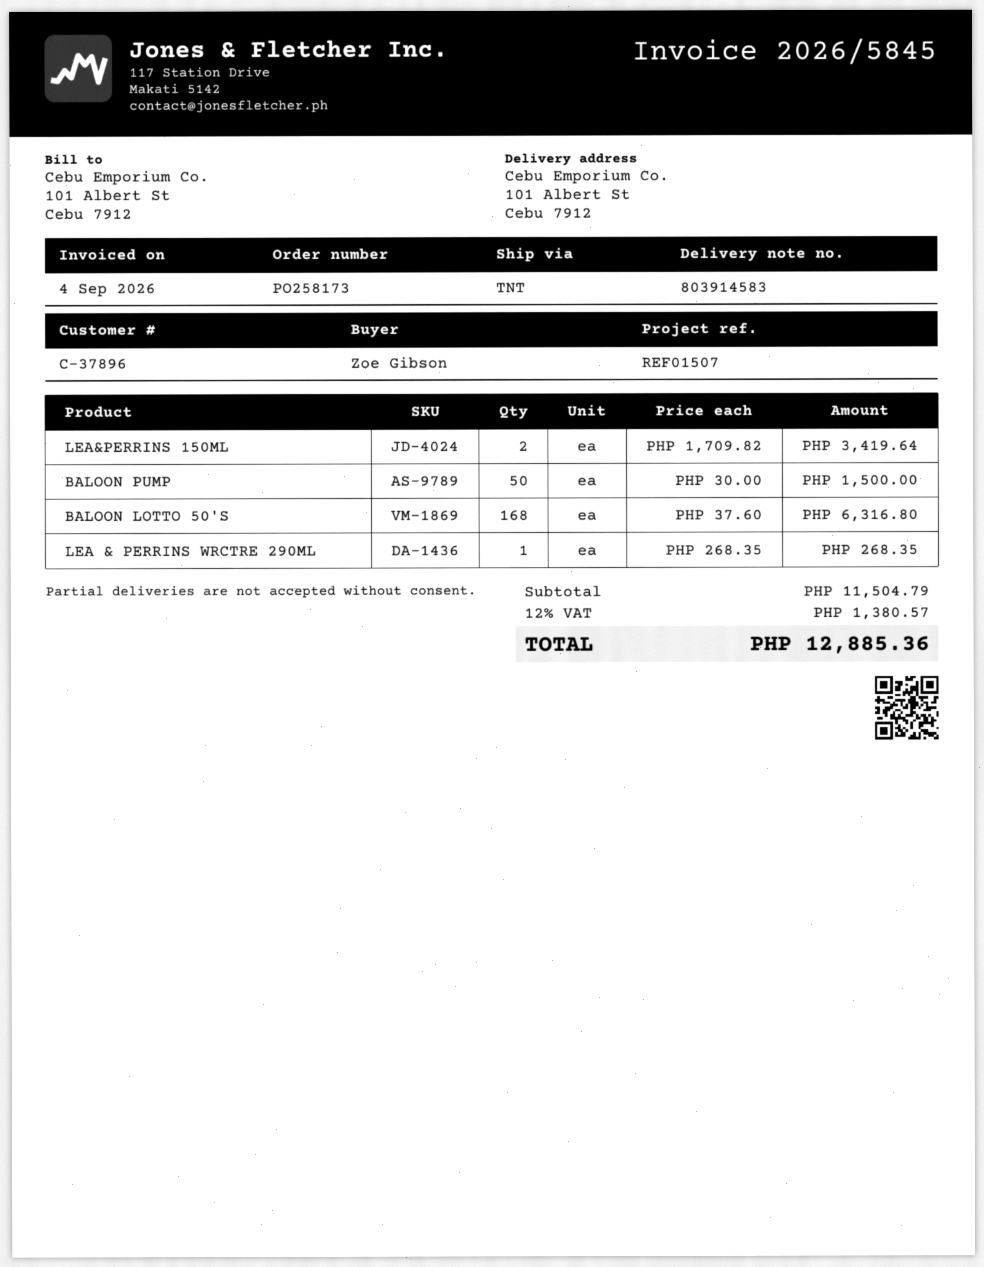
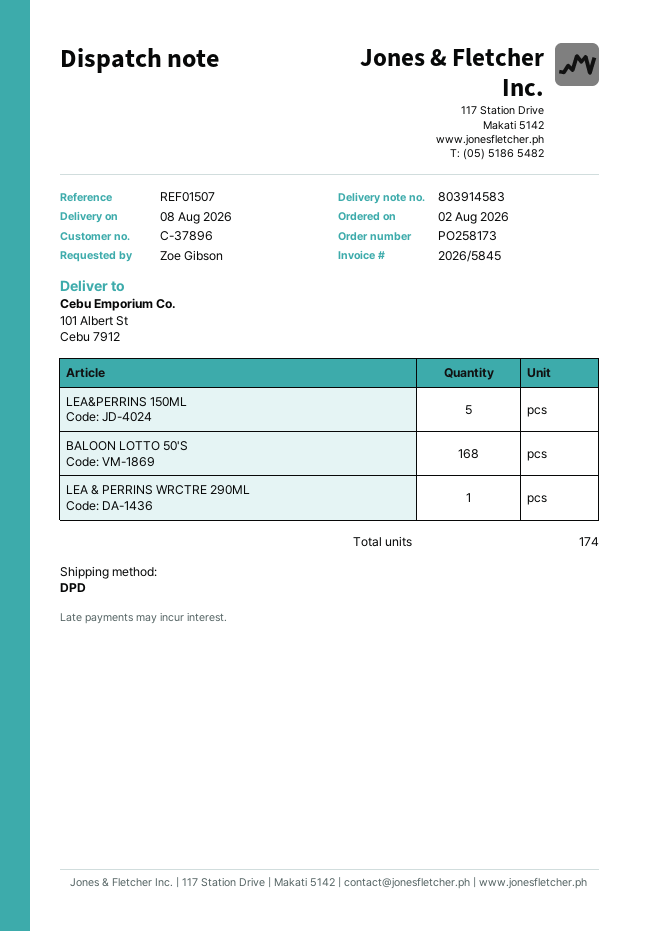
shipping method: TNT -> DPD
LEA&PERRINS 150ML: 2 -> 5
BALOON PUMP: 50 -> none

